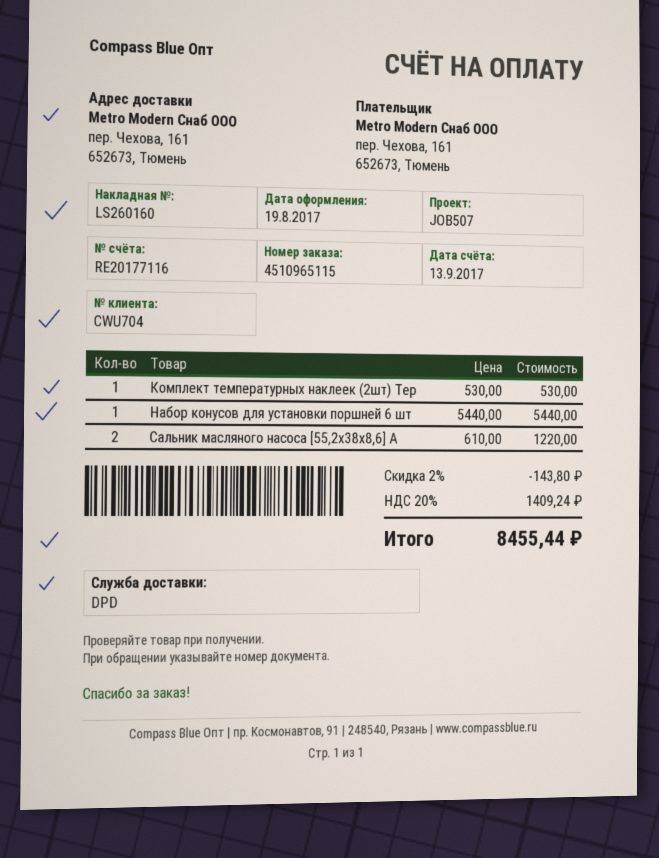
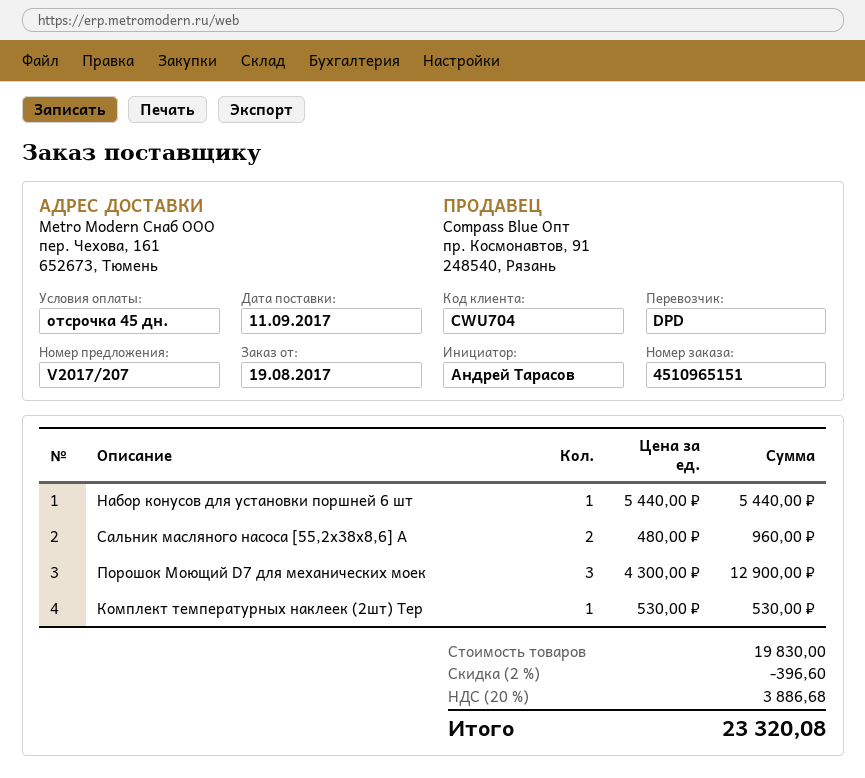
order number: 4510965115 -> 4510965151
Сальник масляного насоса [55,2x38x8,6] A: 2 x 610.00 = 1220.00 -> 2 x 480.00 = 960.00
Порошок Моющий D7 для механических моек: none -> 3 x 4300.00 = 12900.00
discount: 2% = 143.80 -> 2% = 396.60
tax: 20% = 1409.24 -> 20% = 3886.68
total: 8455.44 -> 23320.08

